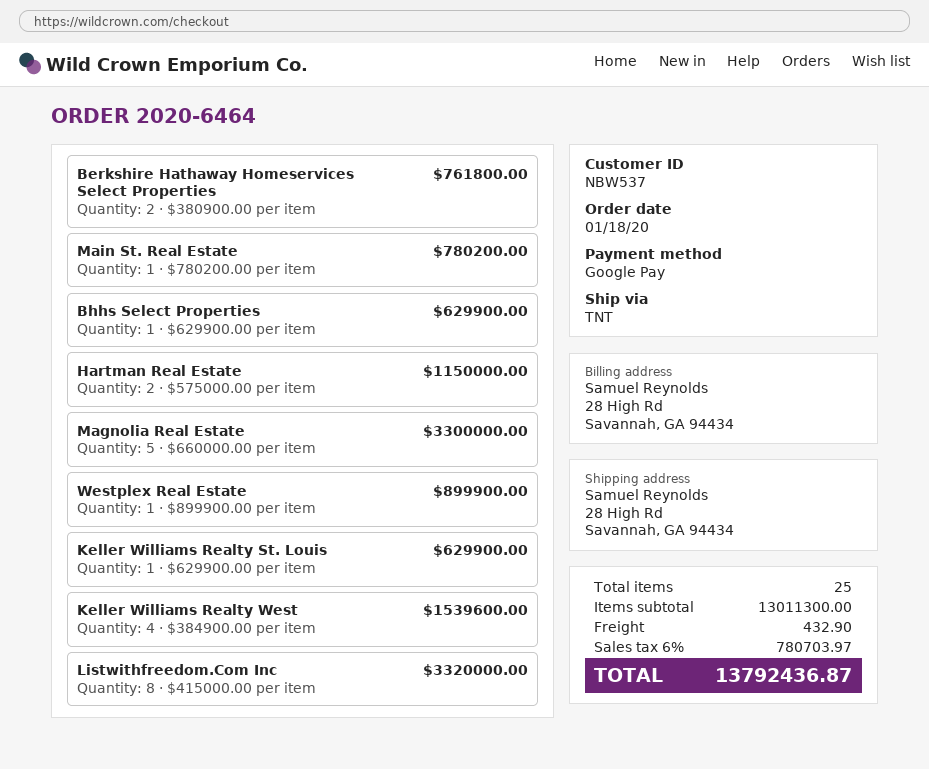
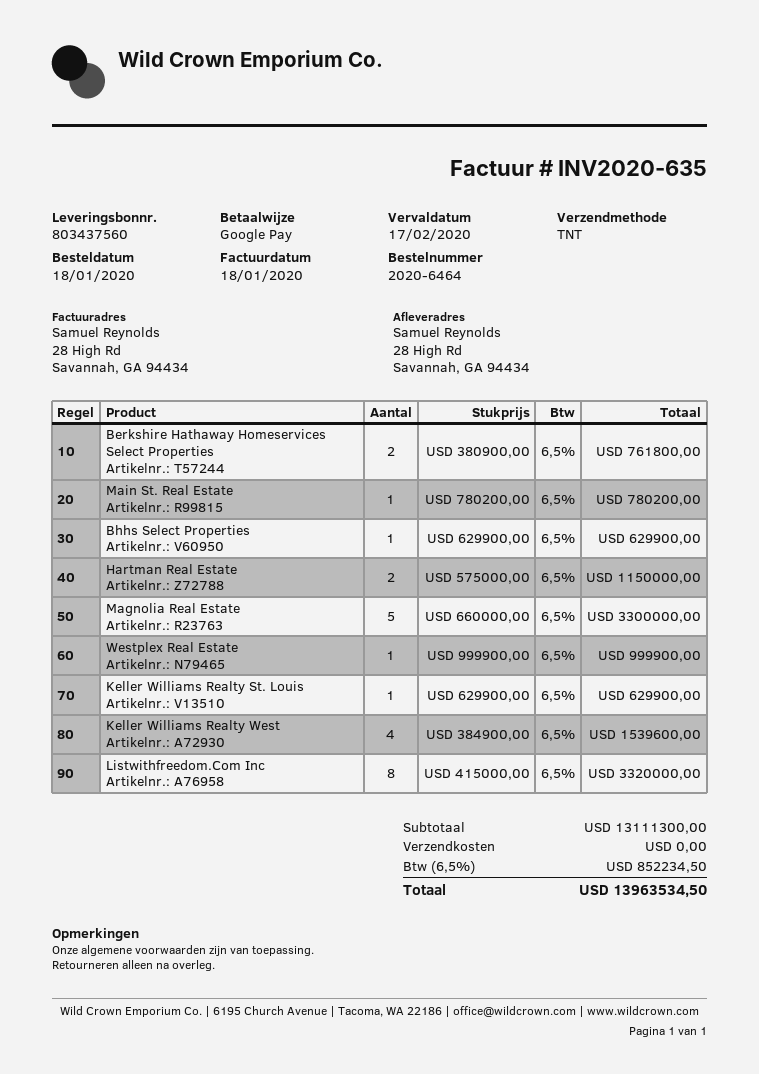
Westplex Real Estate: 1 x 899900.00 = 899900.00 -> 1 x 999900.00 = 999900.00
subtotal: 13011300.00 -> 13111300.00
shipping: 432.90 -> 0.00
tax: 6% = 780703.97 -> 6.5% = 852234.50
total: 13792436.87 -> 13963534.50

